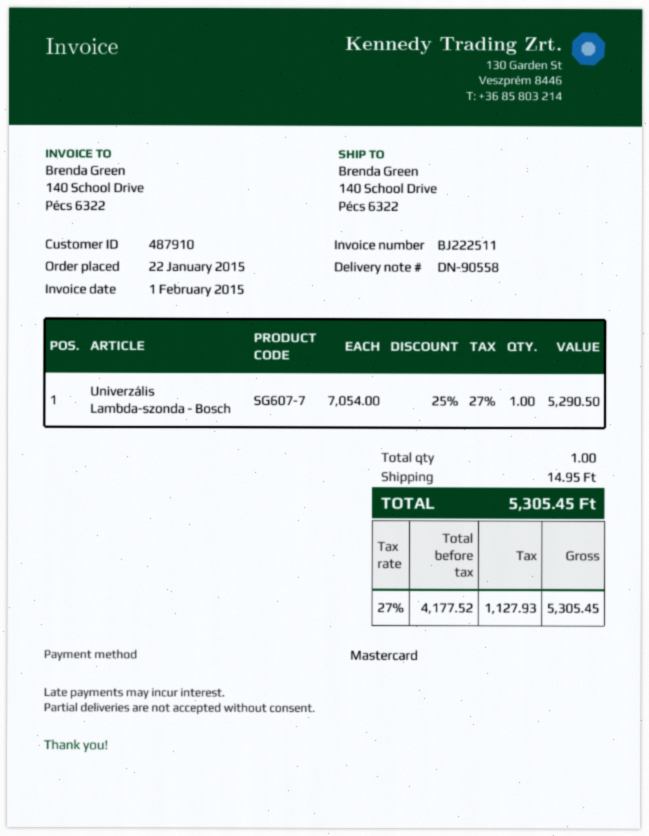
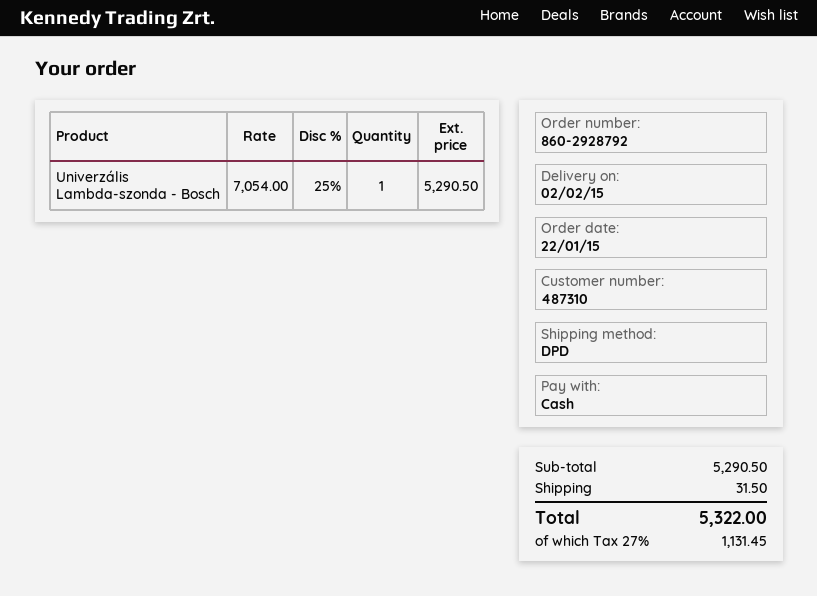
customer number: 487910 -> 487310
payment method: Mastercard -> cash
shipping: 14.95 -> 31.50
tax: 27% = 1127.93 -> 27% = 1131.45
total: 5305.45 -> 5322.00

